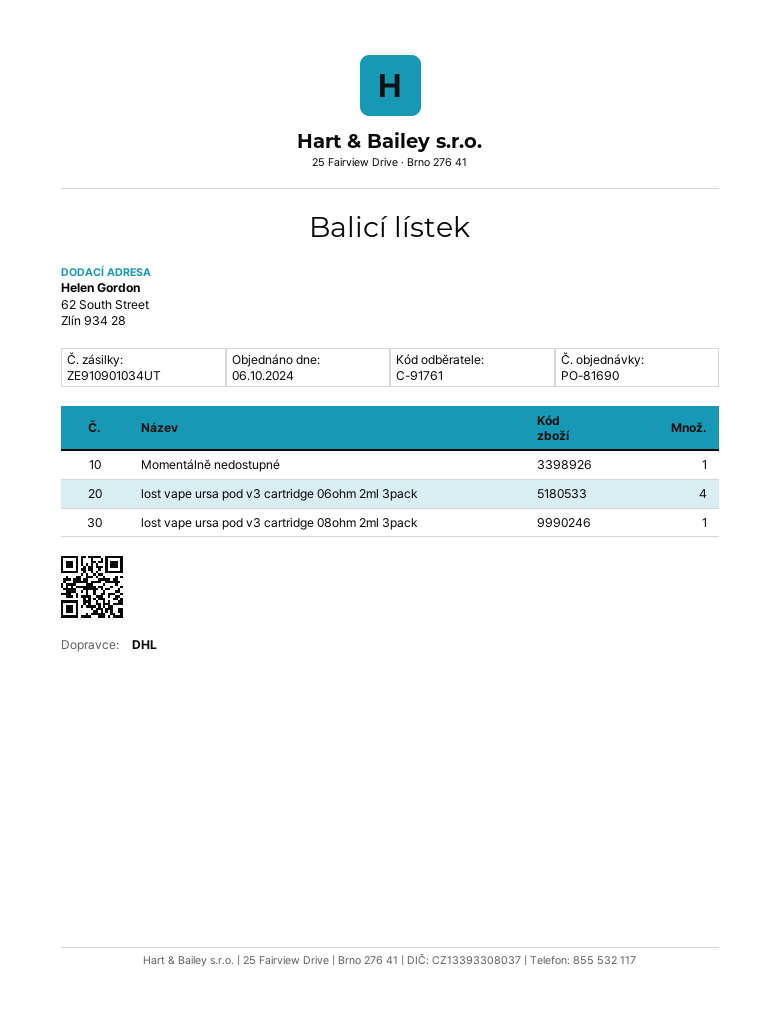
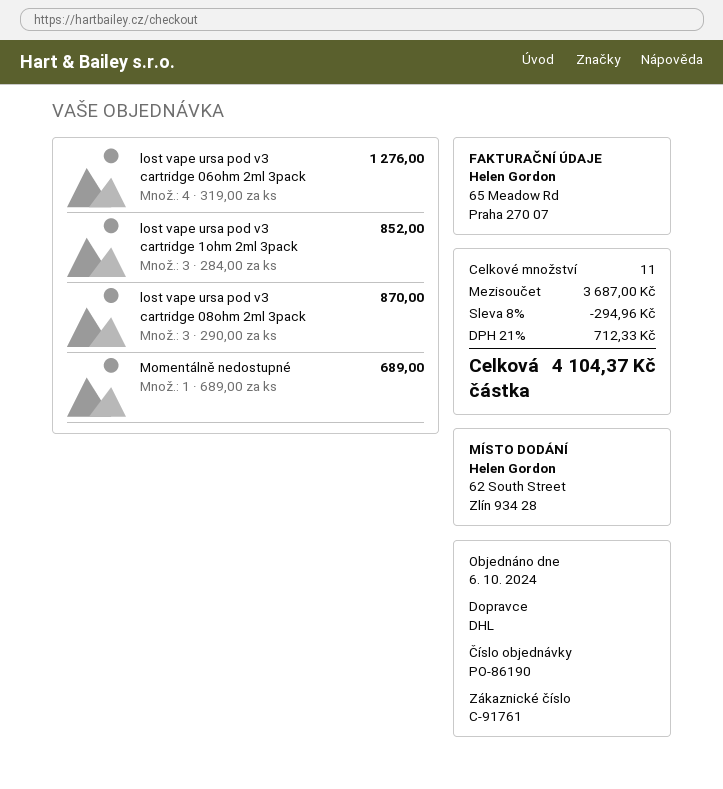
order number: PO-81690 -> PO-86190
lost vape ursa pod v3 cartridge 08ohm 2ml 3pack: 1 -> 3
lost vape ursa pod v3 cartridge 1ohm 2ml 3pack: none -> 3

